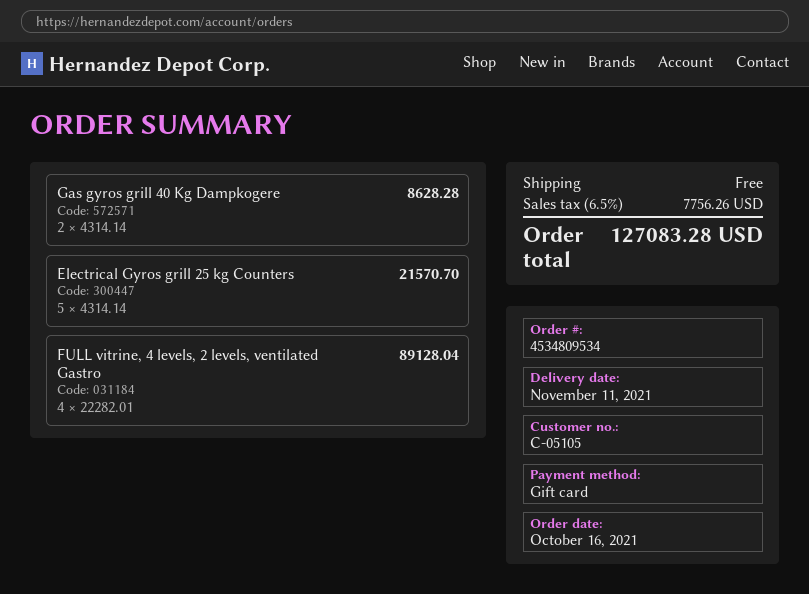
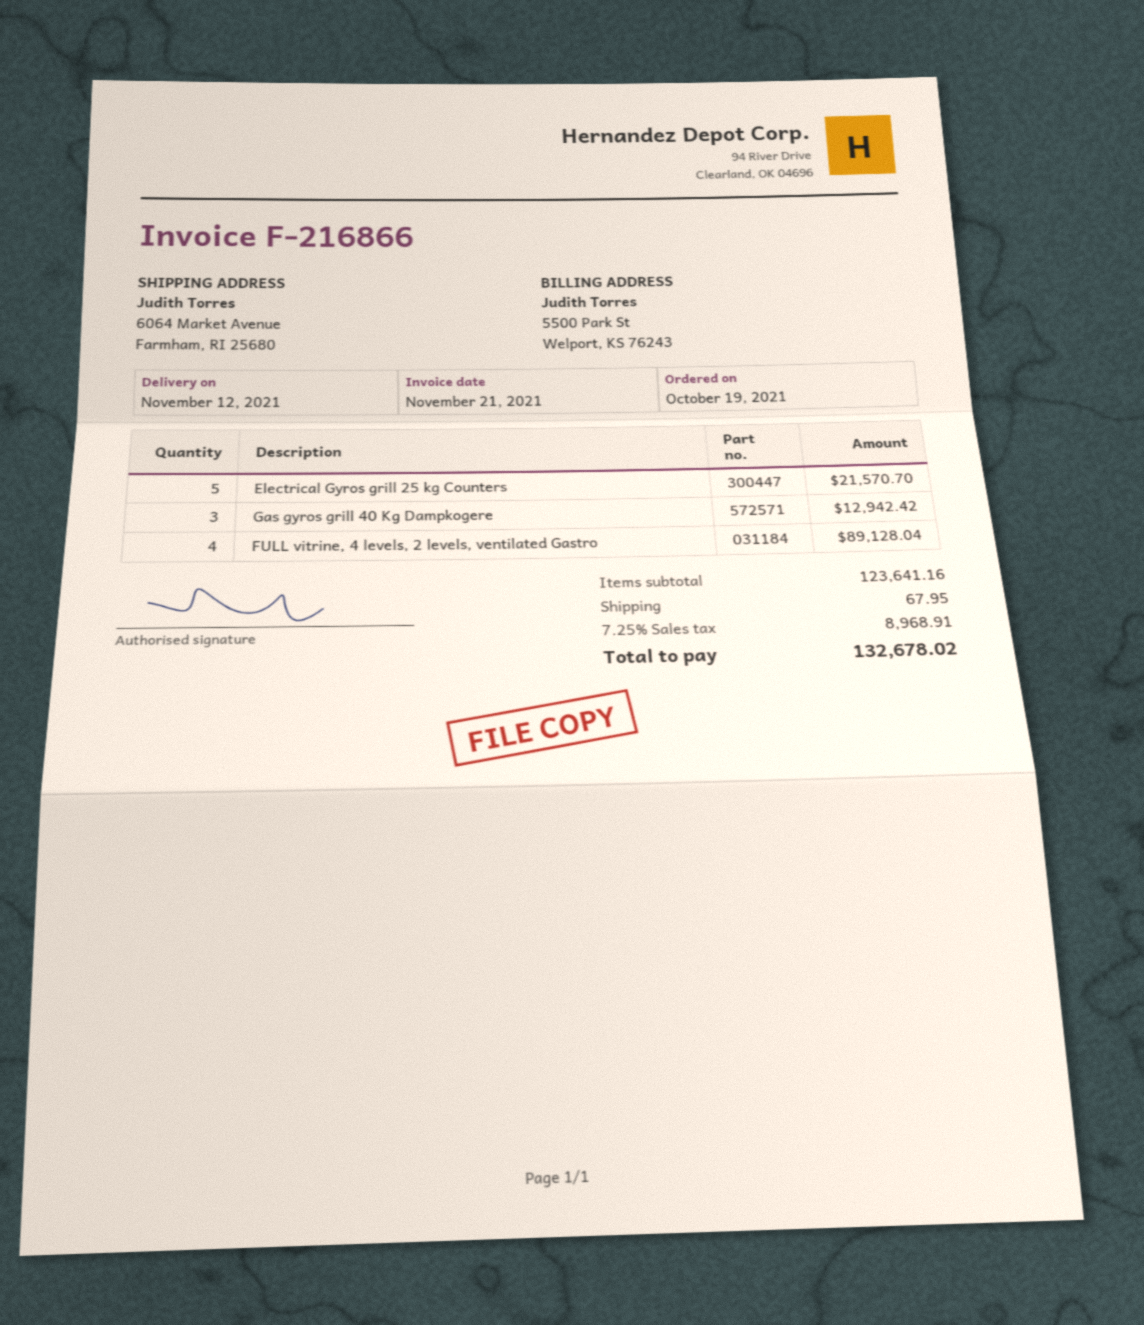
order date: 2021-10-16 -> 2021-10-19
delivery date: 2021-11-11 -> 2021-11-12
Gas gyros grill 40 Kg Dampkogere: 2 for 8628.28 -> 3 for 12942.42
shipping: 0.00 -> 67.95
tax: 6.5% = 7756.26 -> 7.25% = 8968.91
total: 127083.28 -> 132678.02

